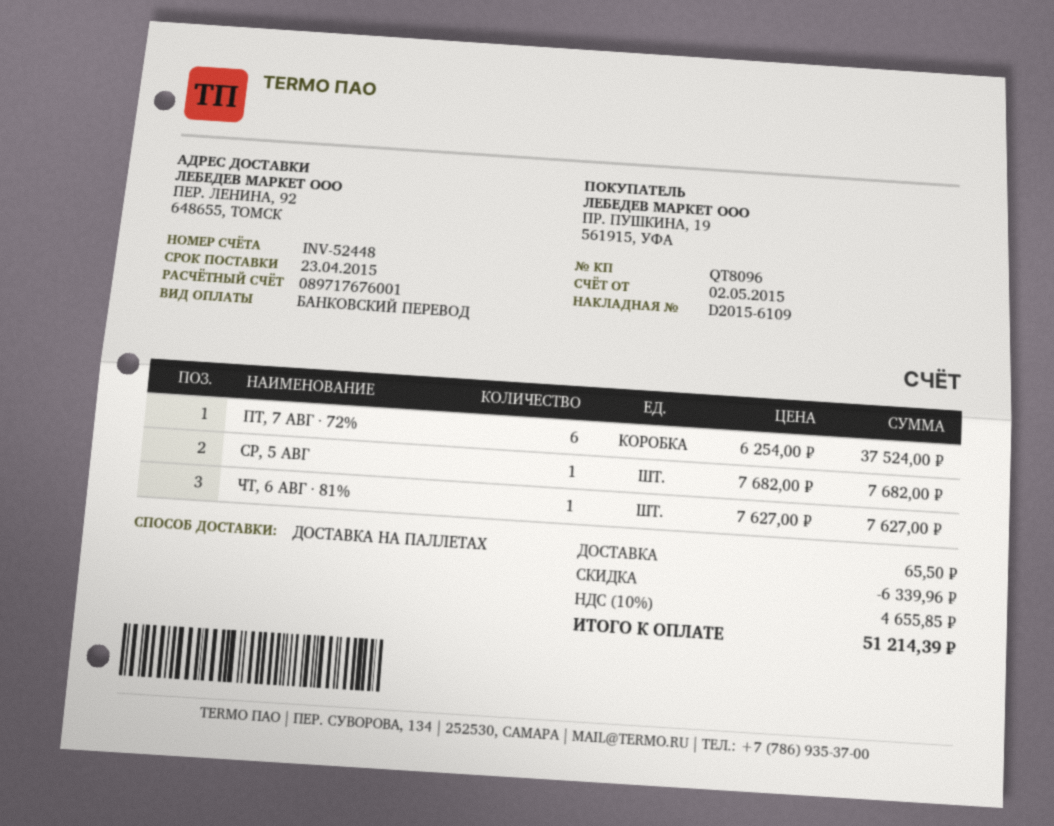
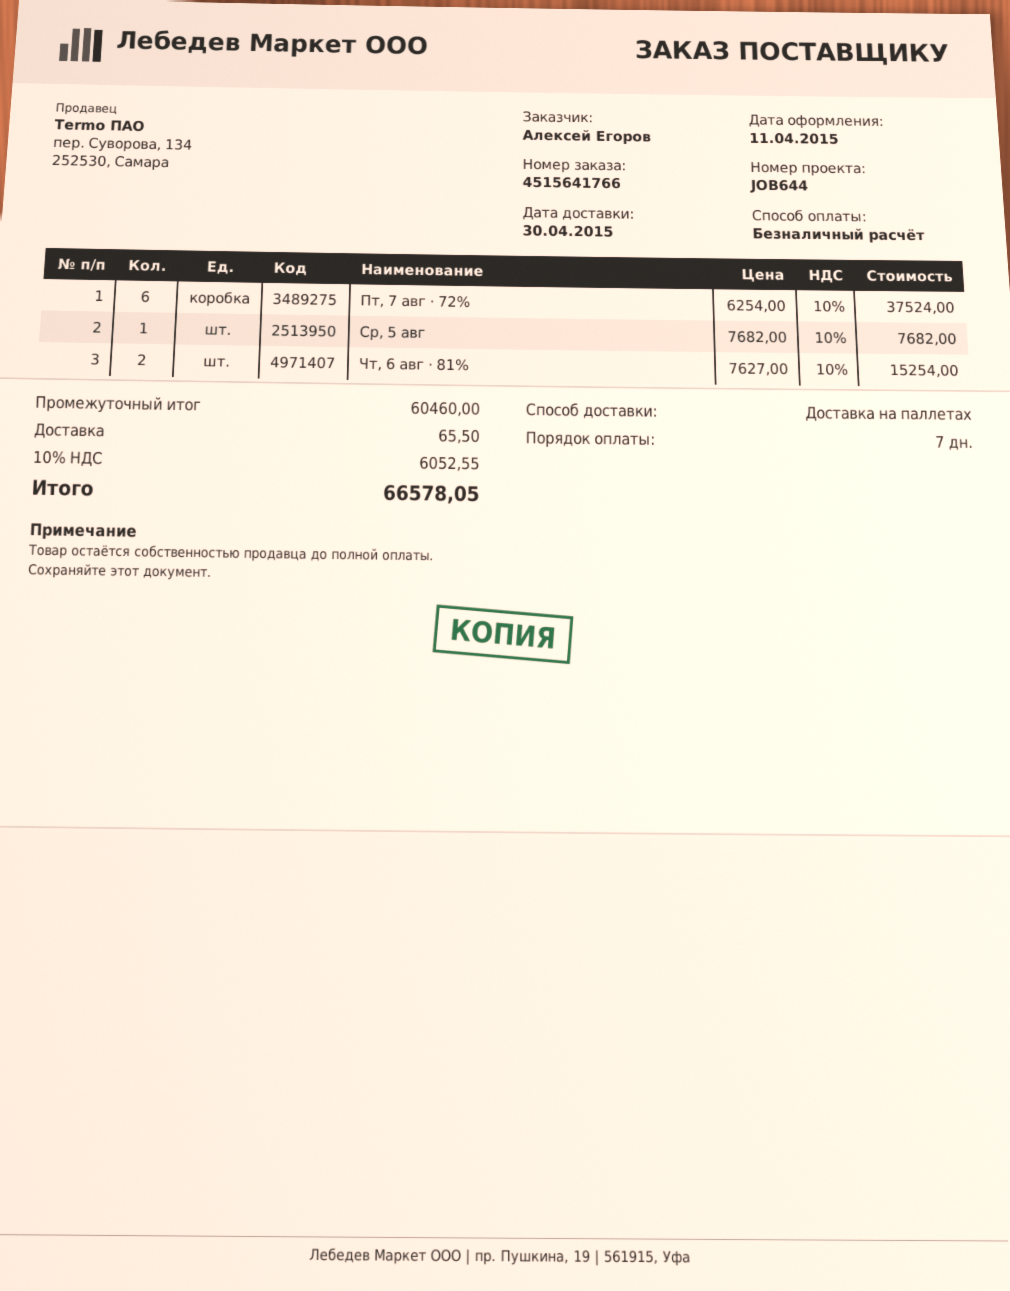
delivery date: 2015-04-23 -> 2015-04-30
ЧТ, 6 АВГ · 81%: 1 x 7627.00 = 7627.00 -> 2 x 7627.00 = 15254.00
discount: 6339.96 -> none
tax: 10% = 4655.85 -> 10% = 6052.55
total: 51214.39 -> 66578.05

